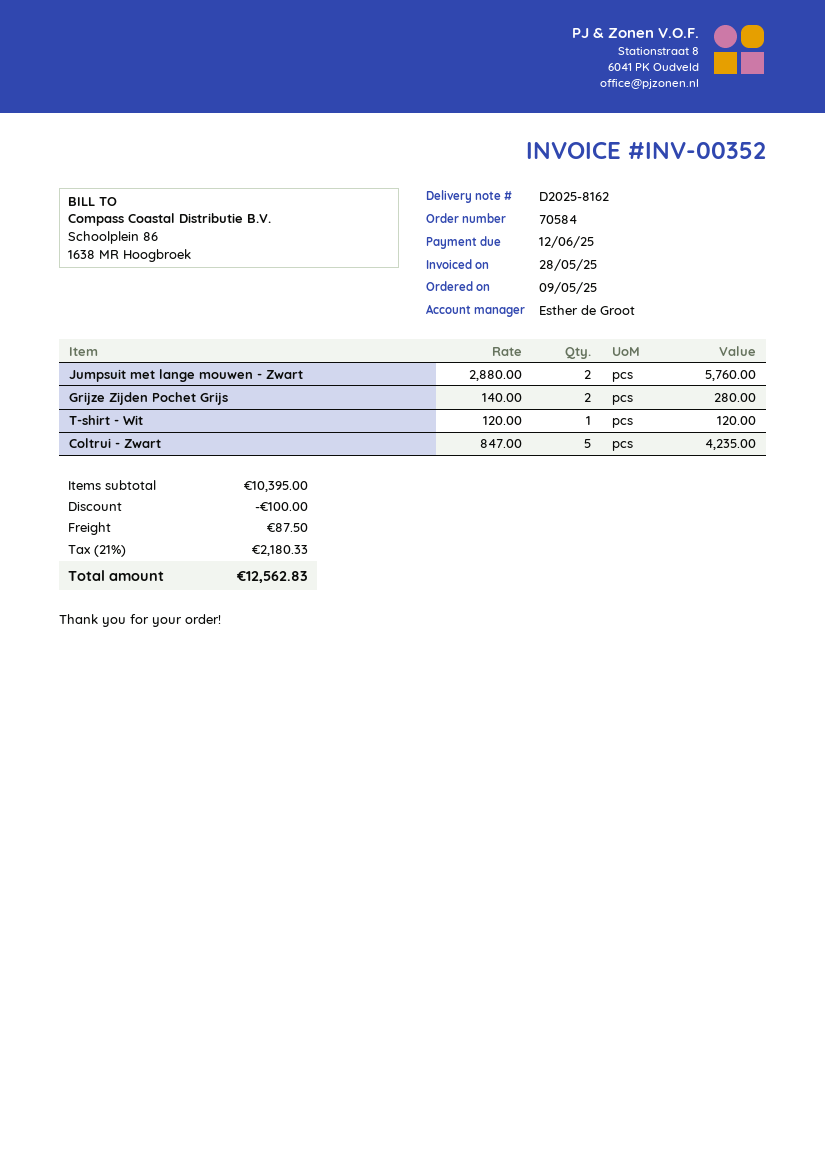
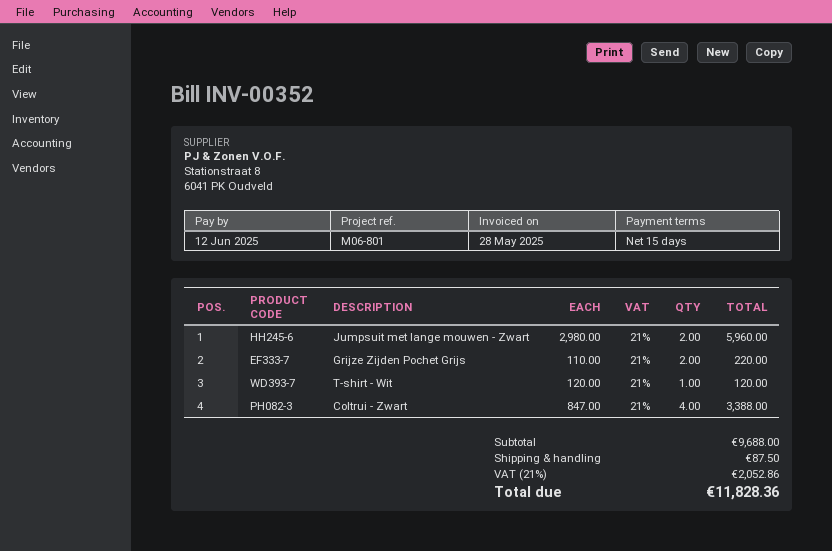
Jumpsuit met lange mouwen - Zwart: 2 x 2880.00 = 5760.00 -> 2 x 2980.00 = 5960.00
Grijze Zijden Pochet Grijs: 2 x 140.00 = 280.00 -> 2 x 110.00 = 220.00
Coltrui - Zwart: 5 x 847.00 = 4235.00 -> 4 x 847.00 = 3388.00
subtotal: 10395.00 -> 9688.00
discount: 100.00 -> none
tax: 21% = 2180.33 -> 21% = 2052.86
total: 12562.83 -> 11828.36

